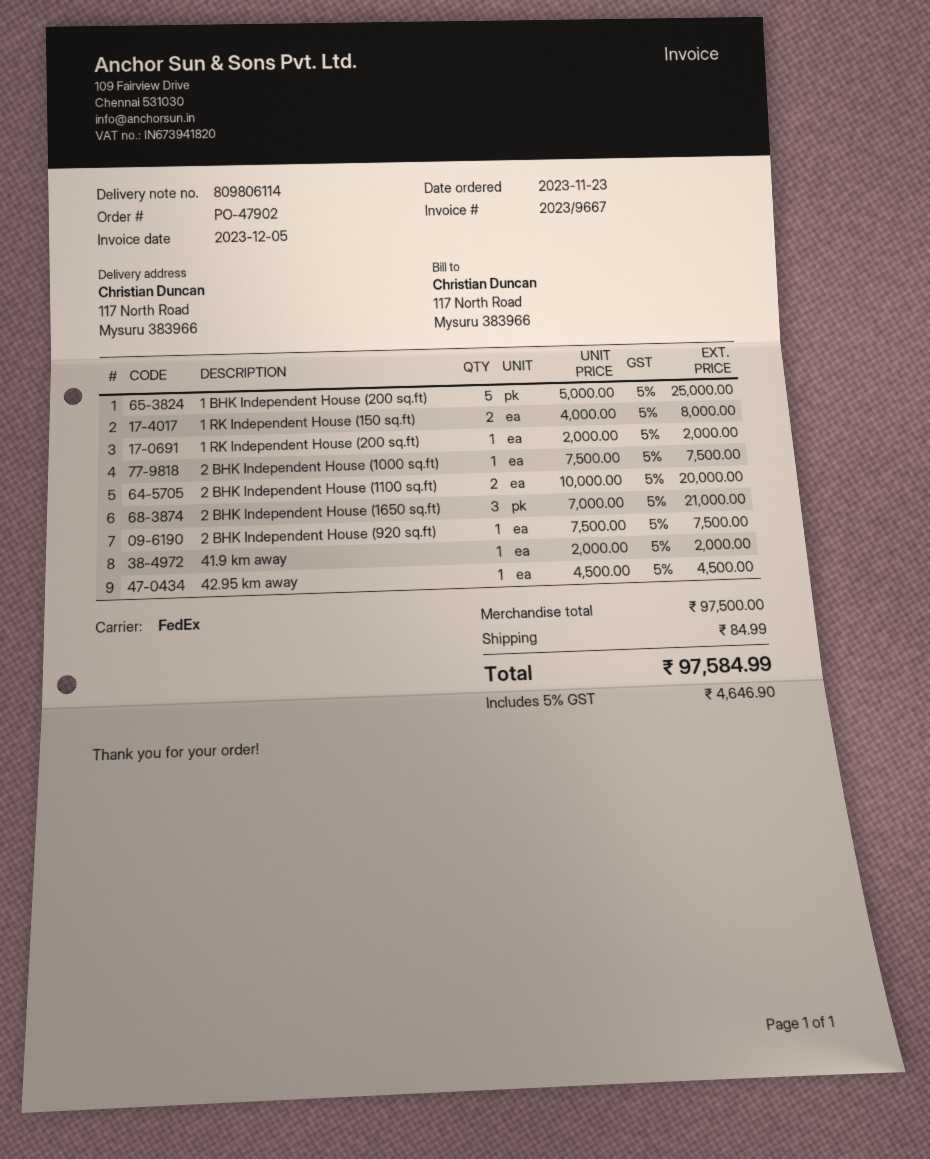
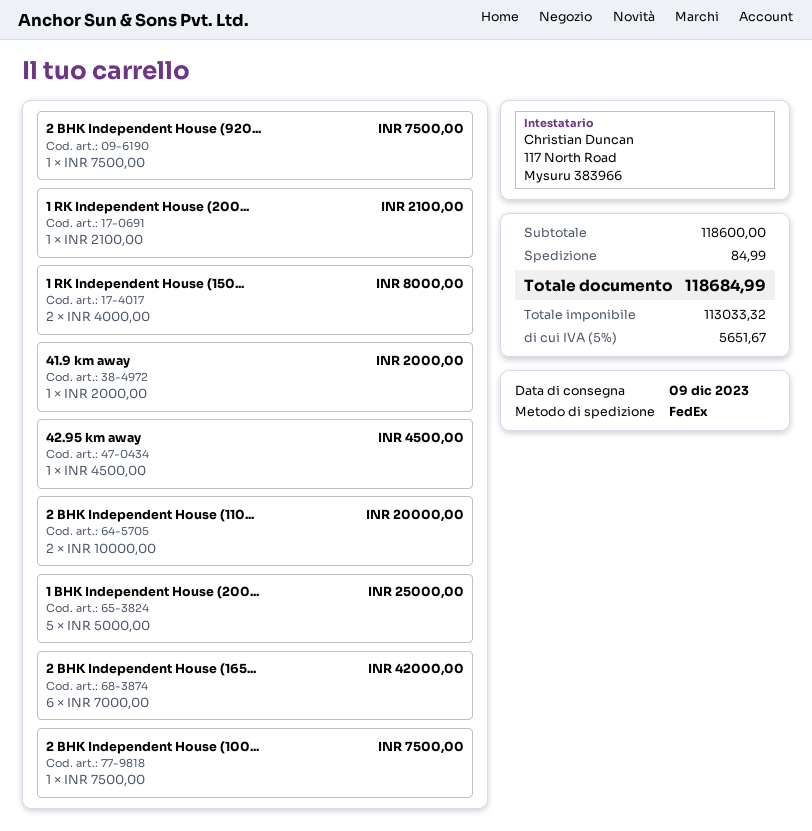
1 RK Independent House (200 sq.ft): 1 x 2000.00 = 2000.00 -> 1 x 2100.00 = 2100.00
2 BHK Independent House (1650 sq.ft): 3 x 7000.00 = 21000.00 -> 6 x 7000.00 = 42000.00
subtotal: 97500.00 -> 118600.00
tax: 5% = 4646.90 -> 5% = 5651.67
total: 97584.99 -> 118684.99

